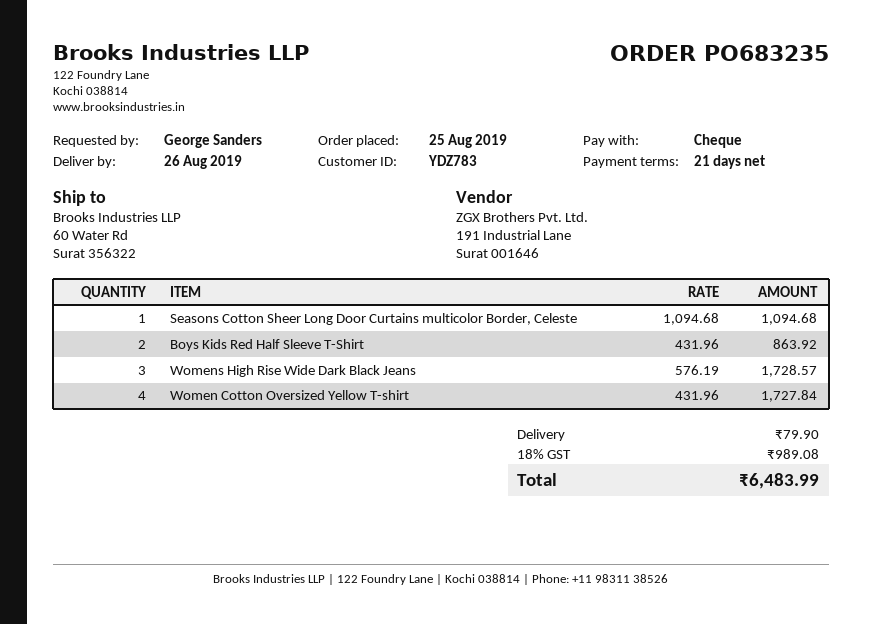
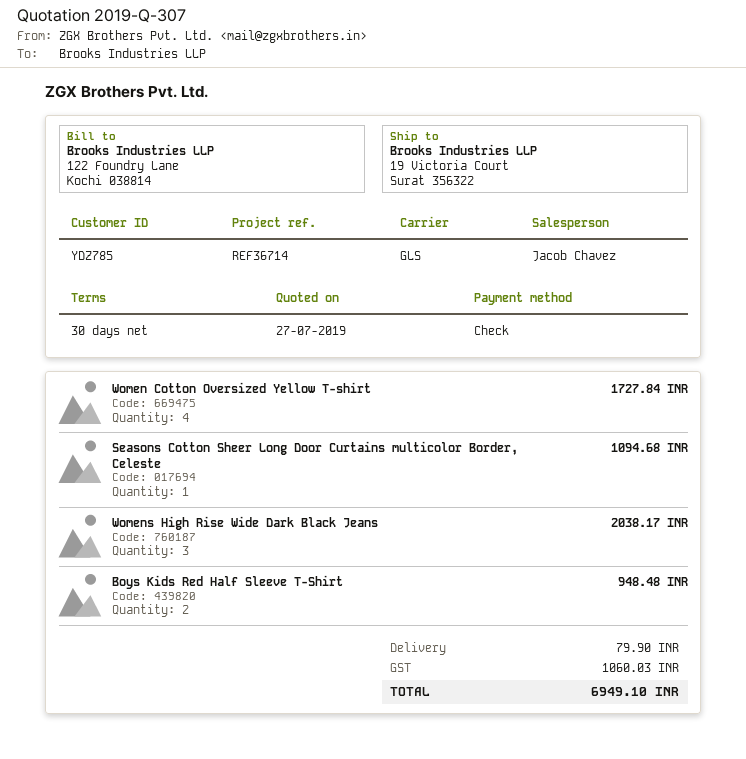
payment terms: 21 days -> 30 days
customer number: YDZ783 -> YDZ785
ship to: 60 Water Rd, Surat 356322 -> 19 Victoria Court, Surat 356322
Boys Kids Red Half Sleeve T-Shirt: 2 for 863.92 -> 2 for 948.48
Womens High Rise Wide Dark Black Jeans: 3 for 1728.57 -> 3 for 2038.17
tax: 989.08 -> 1060.03
total: 6483.99 -> 6949.10

